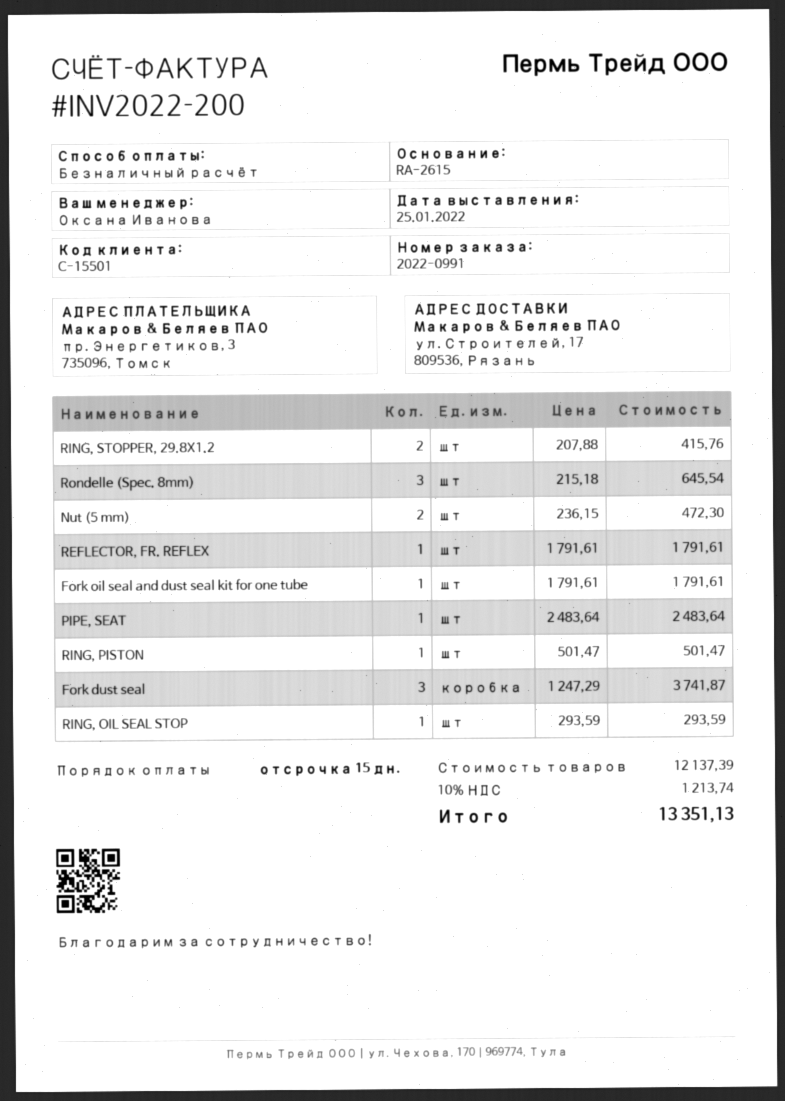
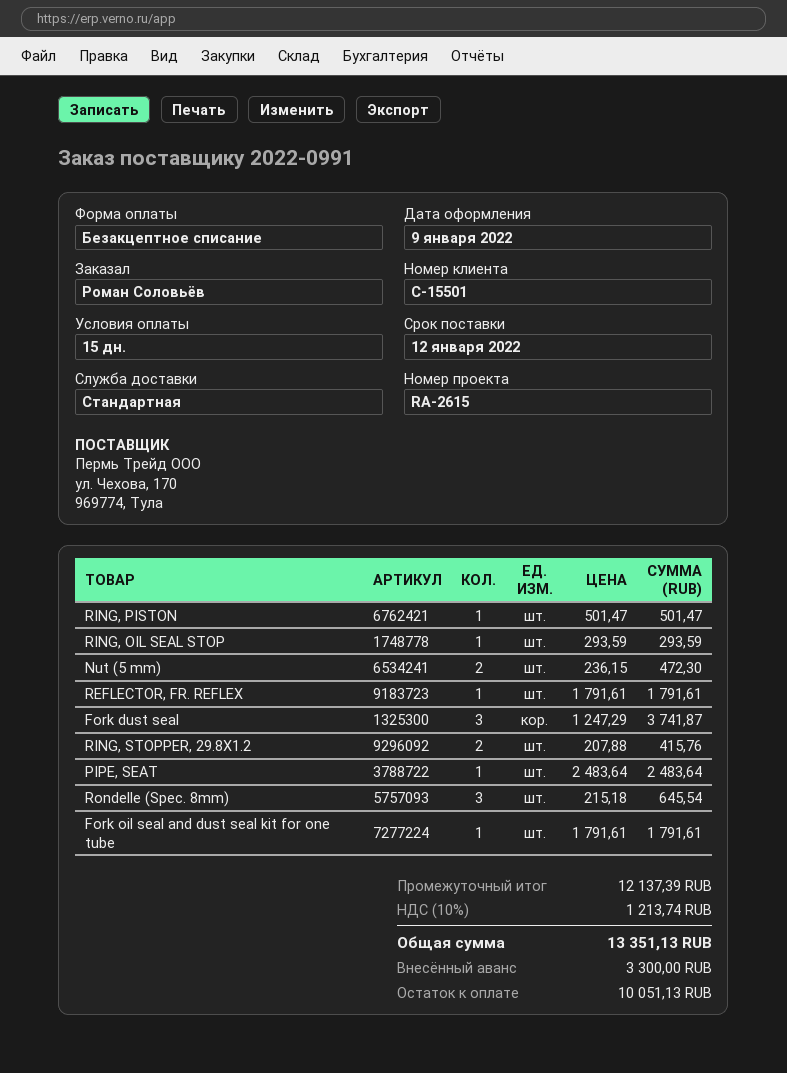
payment method: bank transfer -> direct debit

